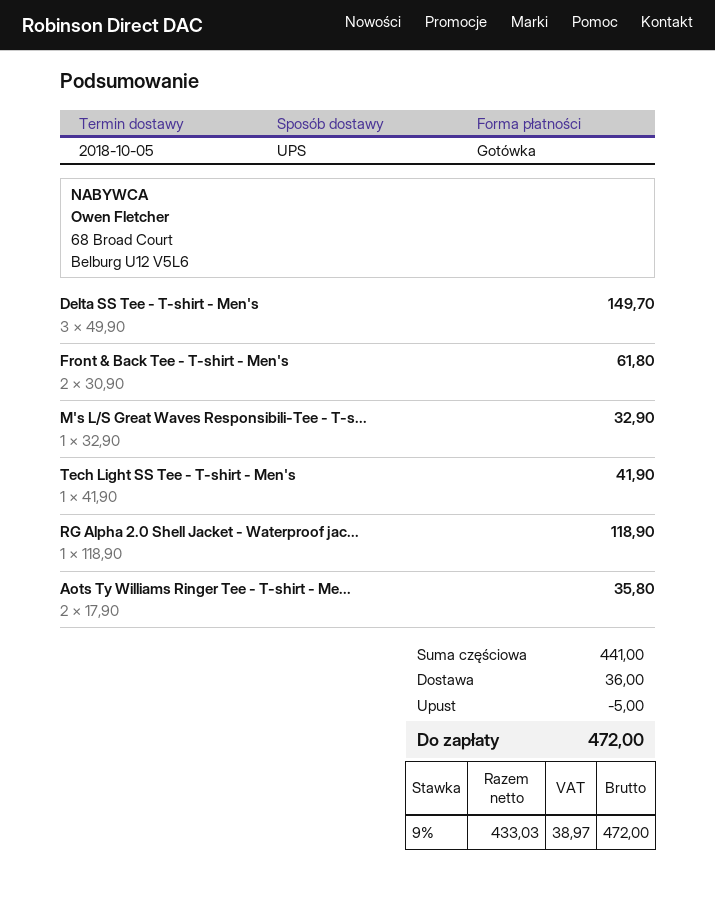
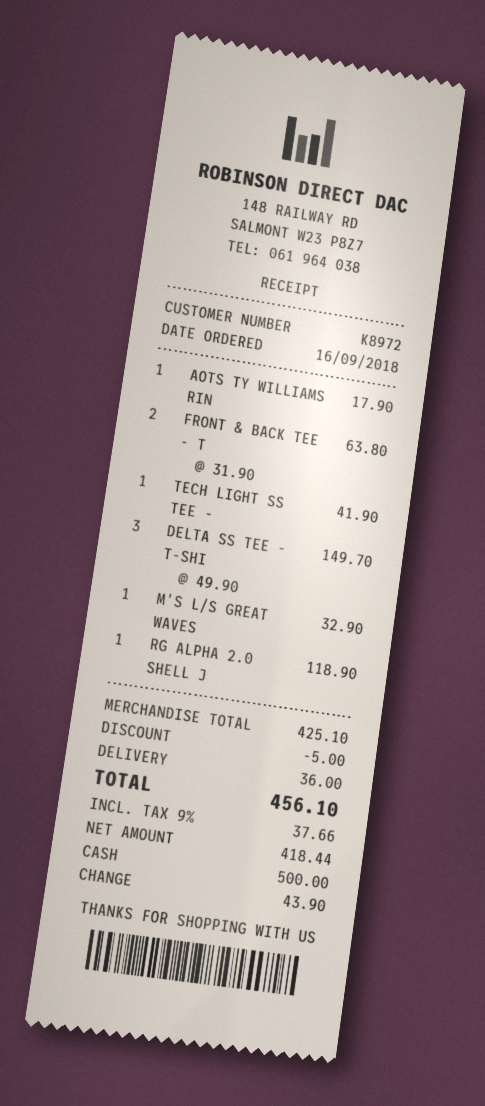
Front & Back Tee - T-shirt - Men's: 2 x 30.90 = 61.80 -> 2 x 31.90 = 63.80
Aots Ty Williams Ringer Tee - T-shirt - Me...: 2 x 17.90 = 35.80 -> 1 x 17.90 = 17.90
subtotal: 441.00 -> 425.10
net: 433.03 -> 418.44
tax: 9% = 38.97 -> 9% = 37.66
total: 472.00 -> 456.10

